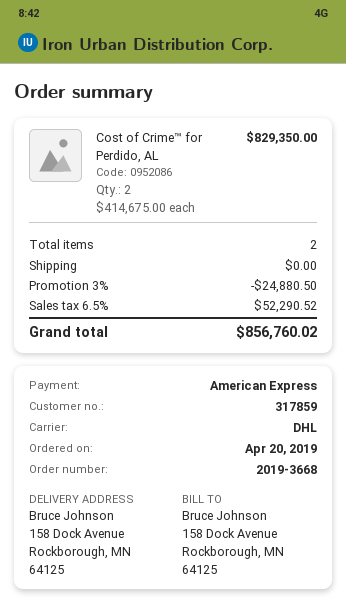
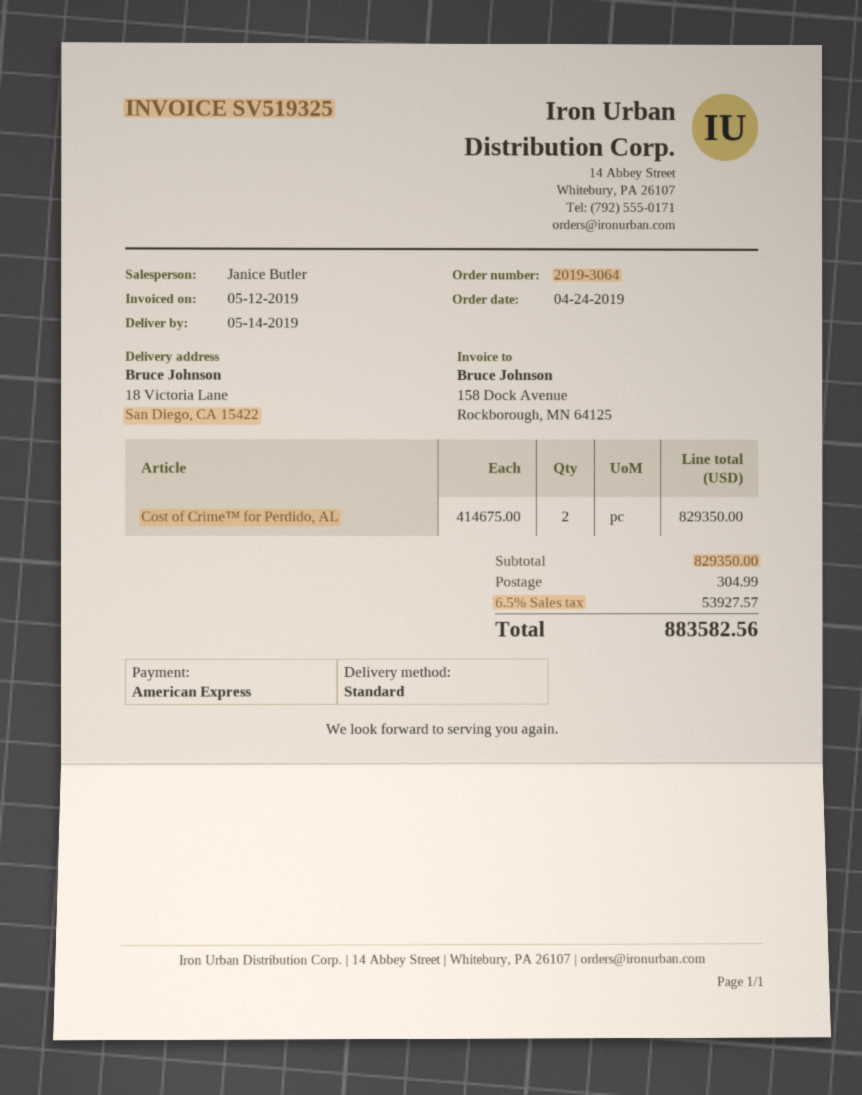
order number: 2019-3668 -> 2019-3064
order date: 2019-04-20 -> 2019-04-24
shipping method: DHL -> standard
ship to: 158 Dock Avenue, Rockborough, MN 64125 -> 18 Victoria Lane, San Diego, CA 15422
discount: 3% = 24880.50 -> none
shipping: 0.00 -> 304.99
tax: 6.5% = 52290.52 -> 6.5% = 53927.57
total: 856760.02 -> 883582.56

